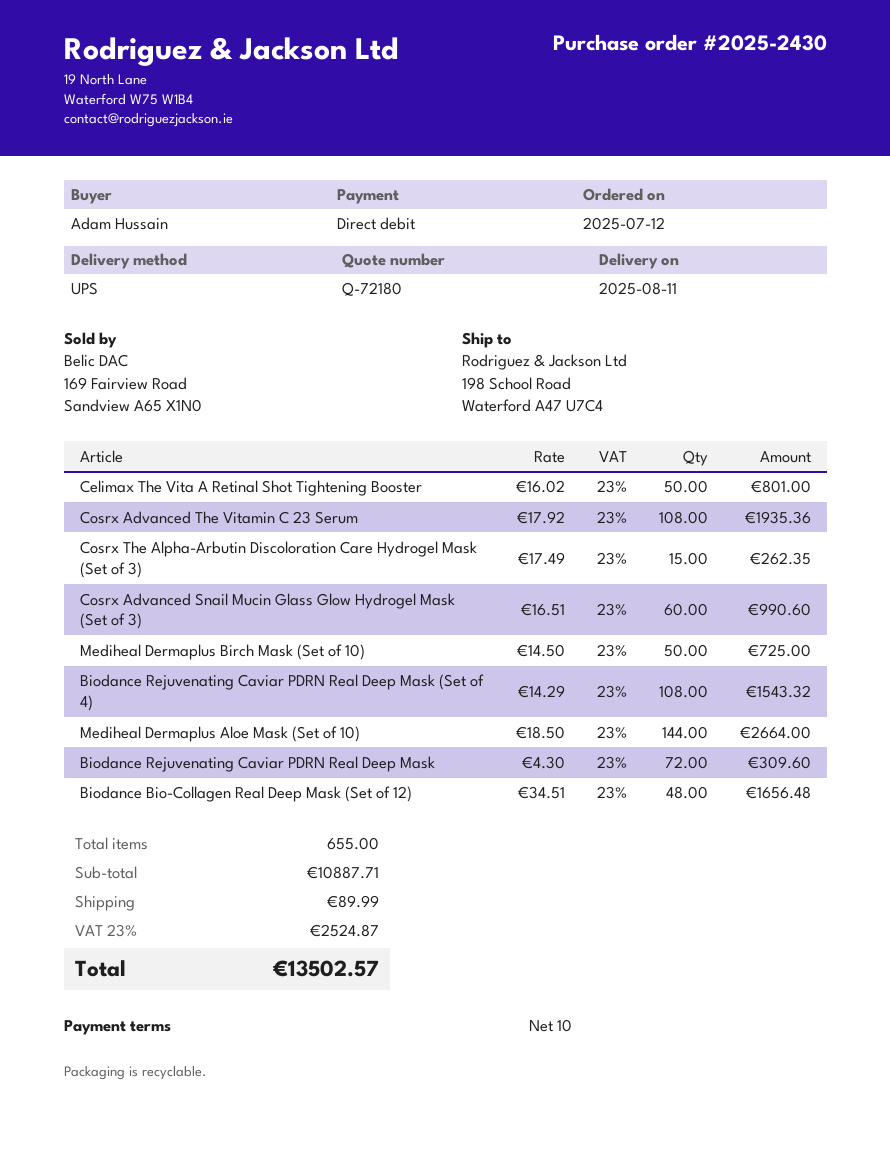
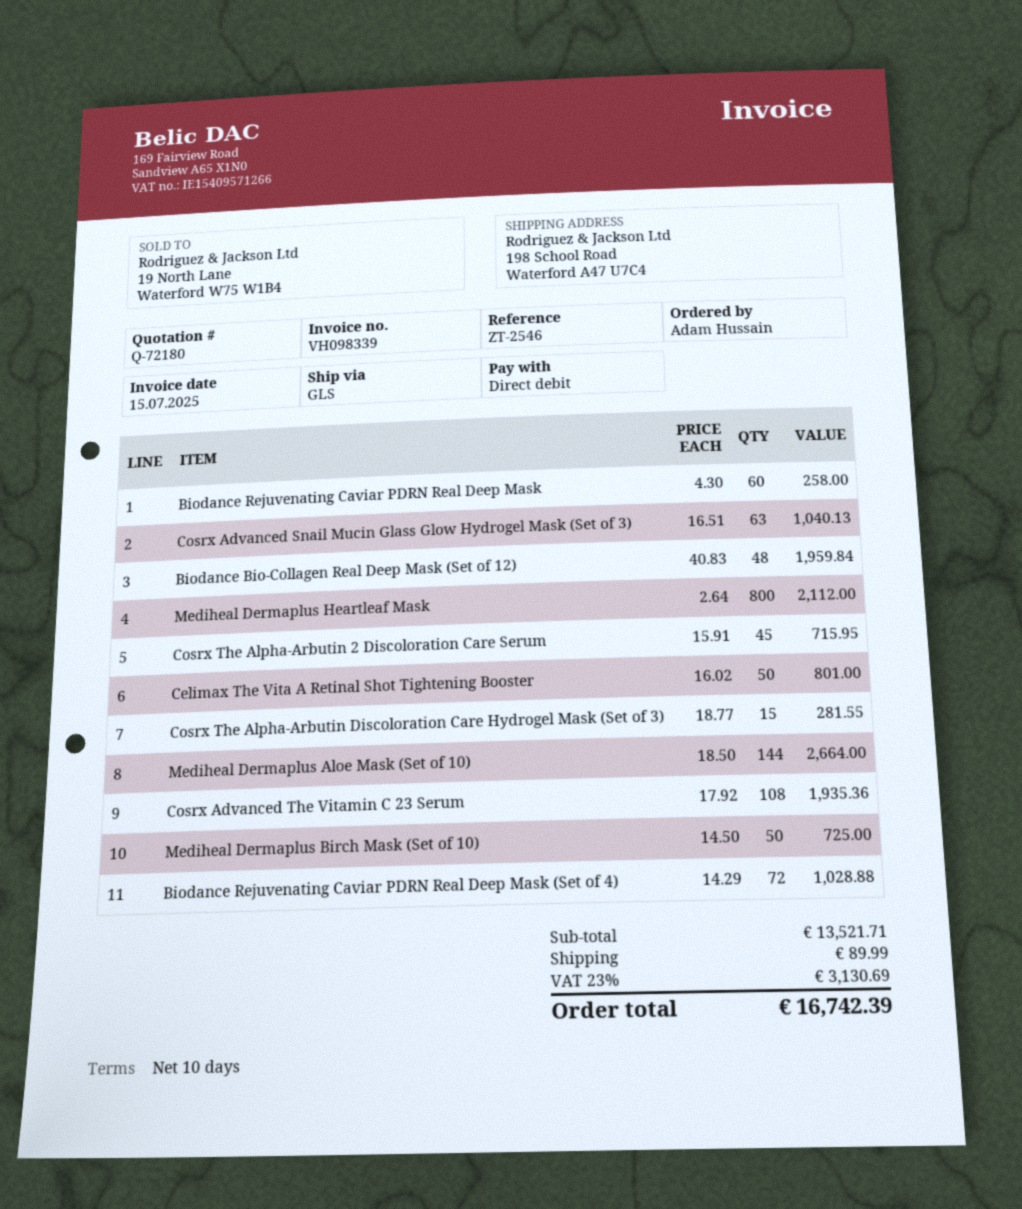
shipping method: UPS -> GLS
Cosrx The Alpha-Arbutin Discoloration Care Hydrogel Mask (Set of 3): 15 x 17.49 = 262.35 -> 15 x 18.77 = 281.55
Cosrx Advanced Snail Mucin Glass Glow Hydrogel Mask (Set of 3): 60 x 16.51 = 990.60 -> 63 x 16.51 = 1040.13
Biodance Rejuvenating Caviar PDRN Real Deep Mask (Set of 4): 108 x 14.29 = 1543.32 -> 72 x 14.29 = 1028.88
Biodance Rejuvenating Caviar PDRN Real Deep Mask: 72 x 4.30 = 309.60 -> 60 x 4.30 = 258.00
Biodance Bio-Collagen Real Deep Mask (Set of 12): 48 x 34.51 = 1656.48 -> 48 x 40.83 = 1959.84
Mediheal Dermaplus Heartleaf Mask: none -> 800 x 2.64 = 2112.00
Cosrx The Alpha-Arbutin 2 Discoloration Care Serum: none -> 45 x 15.91 = 715.95
subtotal: 10887.71 -> 13521.71
tax: 23% = 2524.87 -> 23% = 3130.69
total: 13502.57 -> 16742.39

